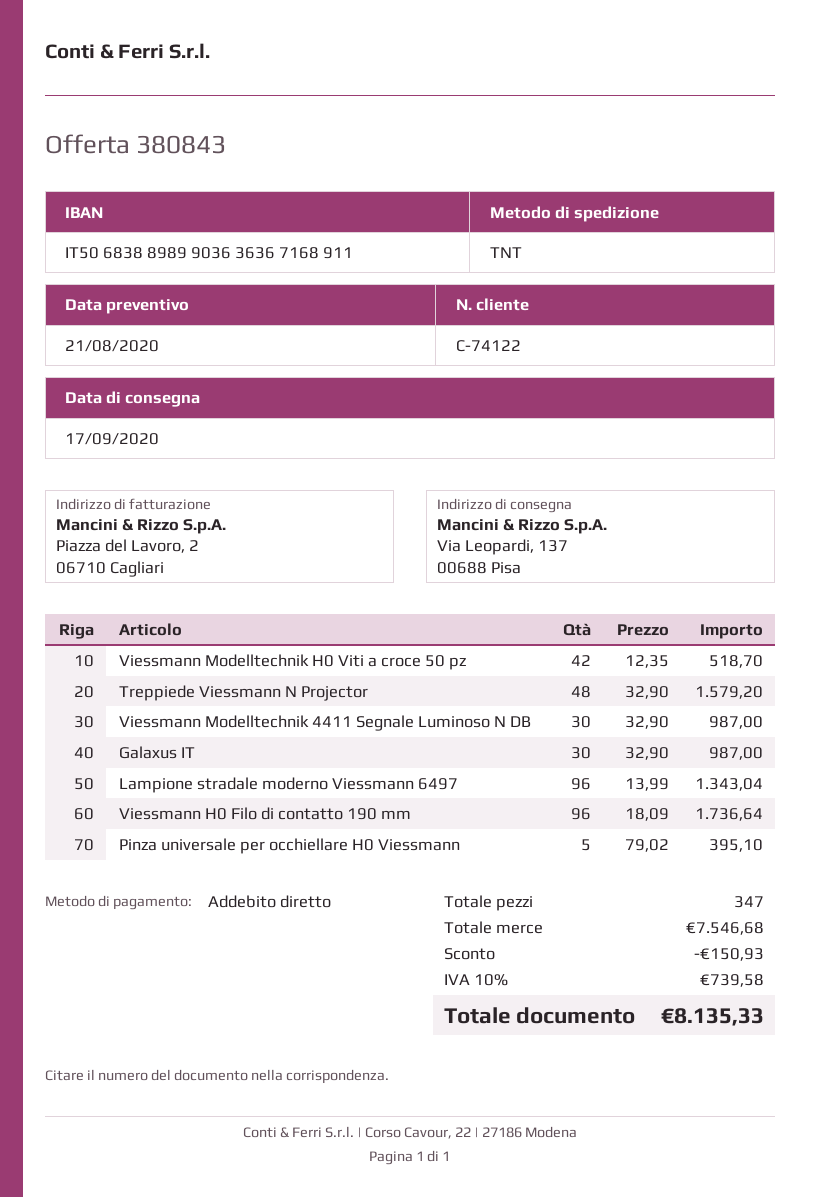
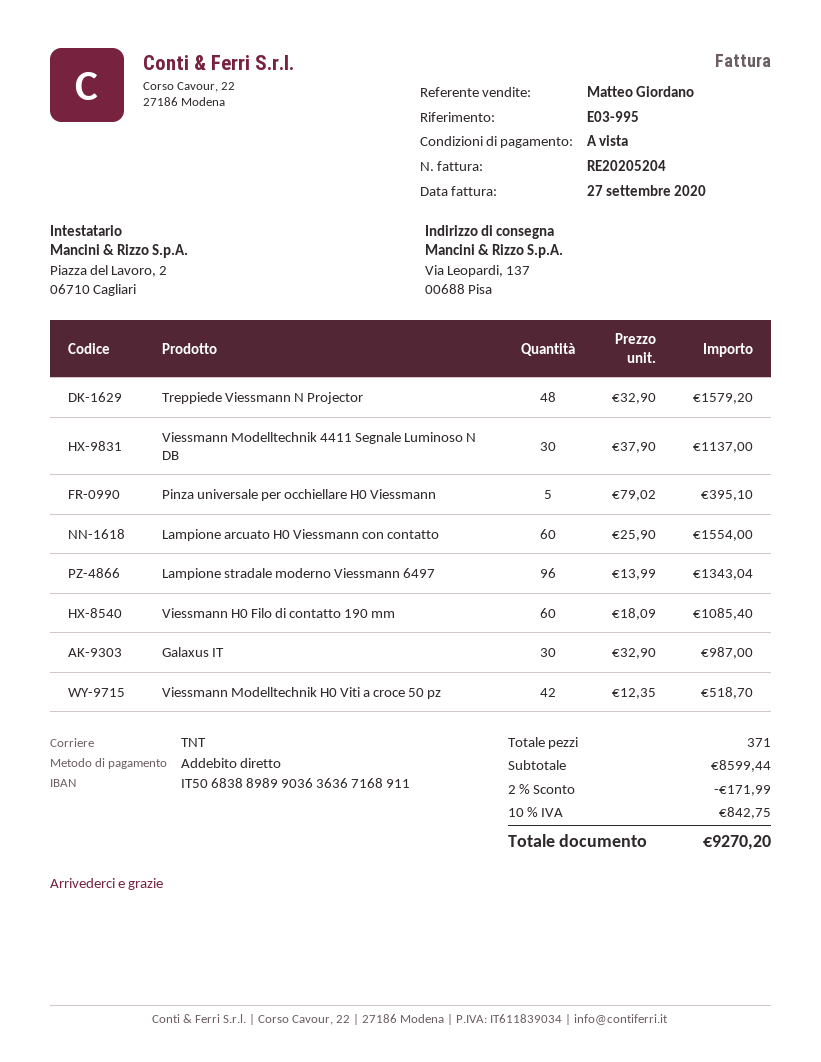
Viessmann Modelltechnik 4411 Segnale Luminoso N DB: 30 x 32.90 = 987.00 -> 30 x 37.90 = 1137.00
Viessmann H0 Filo di contatto 190 mm: 96 x 18.09 = 1736.64 -> 60 x 18.09 = 1085.40
Lampione arcuato H0 Viessmann con contatto: none -> 60 x 25.90 = 1554.00
total quantity: 347 -> 371
subtotal: 7546.68 -> 8599.44
discount: 150.93 -> 171.99
tax: 10% = 739.58 -> 10% = 842.75
total: 8135.33 -> 9270.20

